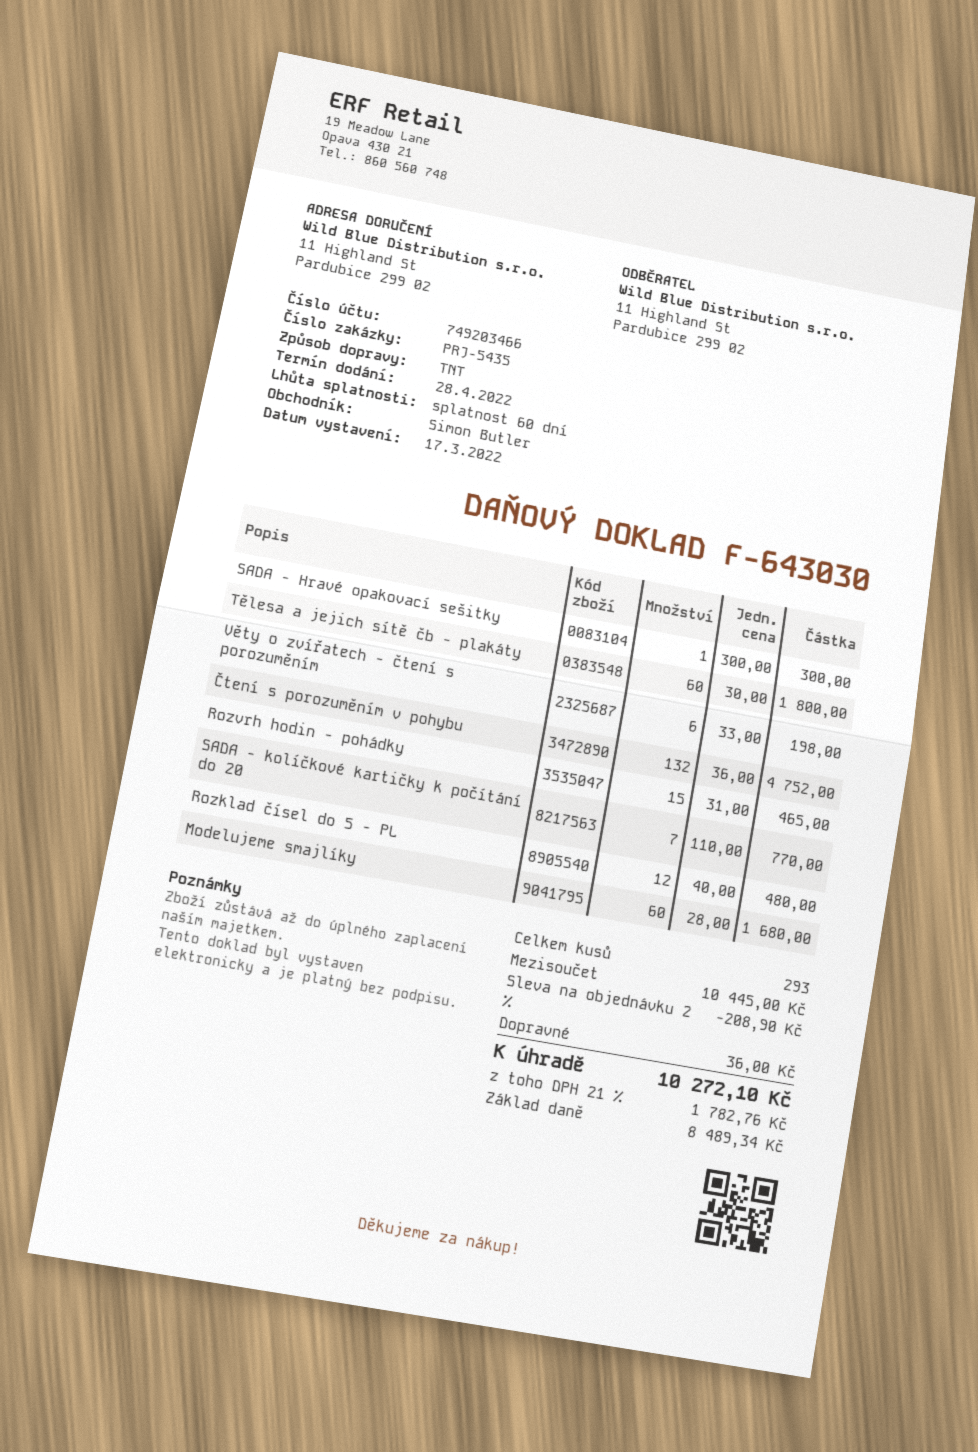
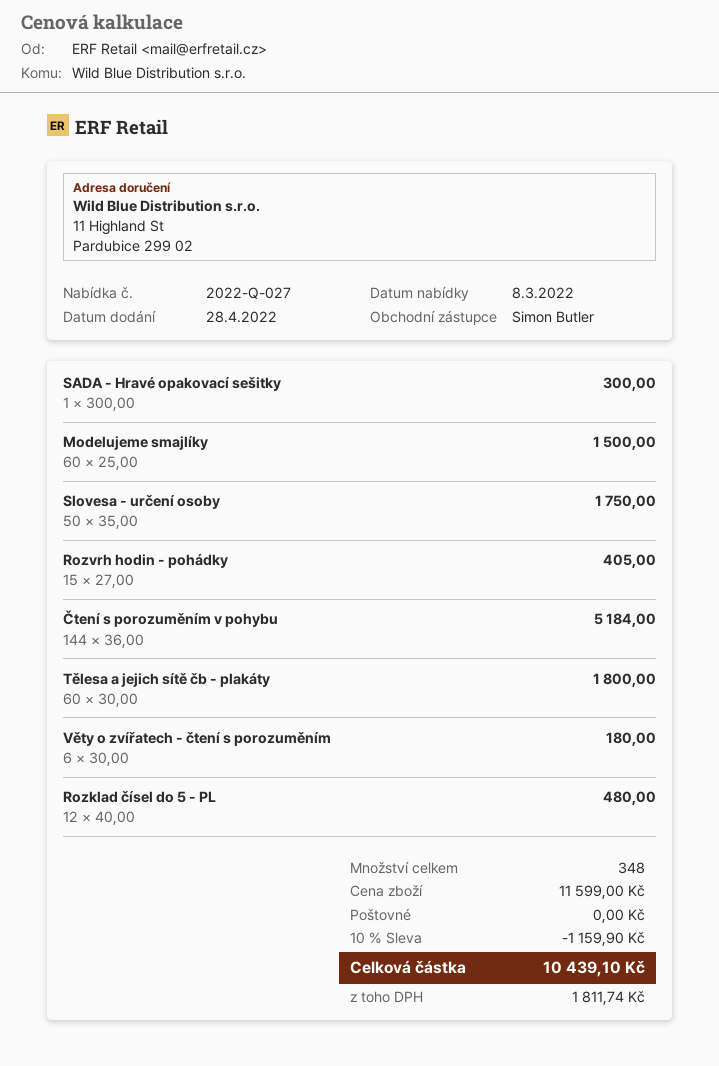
Věty o zvířatech - čtení s porozuměním: 6 x 33.00 = 198.00 -> 6 x 30.00 = 180.00
Čtení s porozuměním v pohybu: 132 x 36.00 = 4752.00 -> 144 x 36.00 = 5184.00
Rozvrh hodin - pohádky: 15 x 31.00 = 465.00 -> 15 x 27.00 = 405.00
SADA - kolíčkové kartičky k počítání do 20: 7 x 110.00 = 770.00 -> none
Modelujeme smajlíky: 60 x 28.00 = 1680.00 -> 60 x 25.00 = 1500.00
Slovesa - určení osoby: none -> 50 x 35.00 = 1750.00
total quantity: 293 -> 348
subtotal: 10445.00 -> 11599.00
discount: 2% = 208.90 -> 10% = 1159.90
shipping: 36.00 -> 0.00
tax: 1782.76 -> 1811.74
total: 10272.10 -> 10439.10

